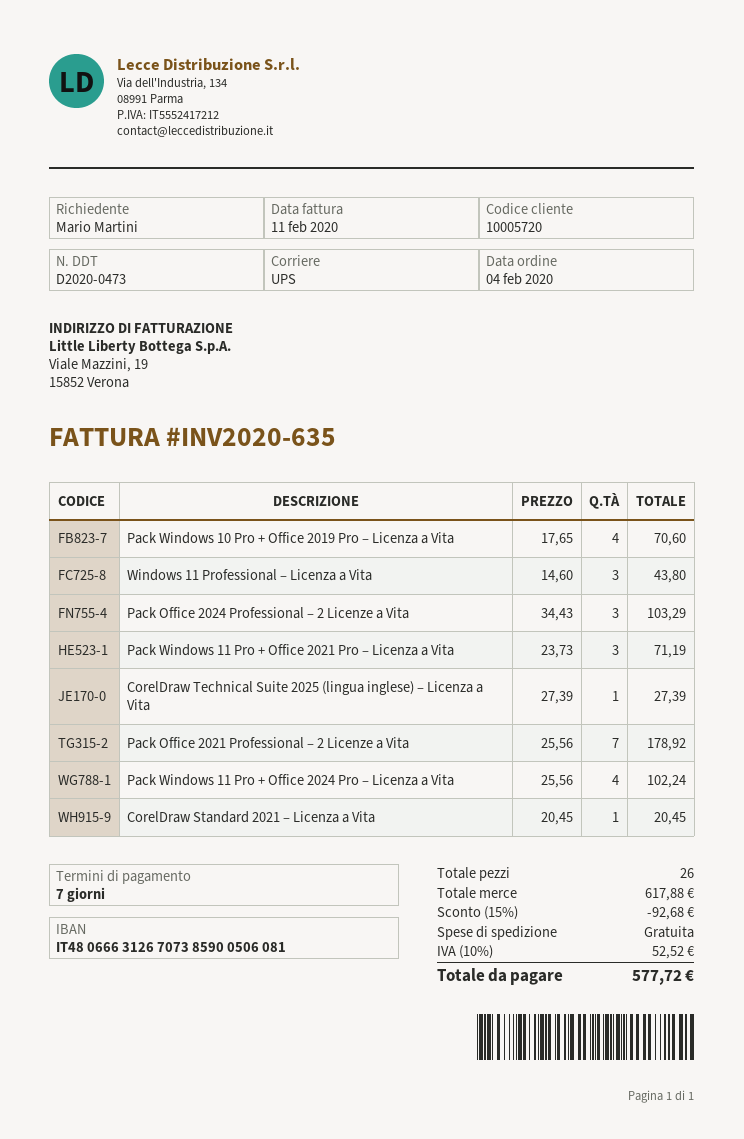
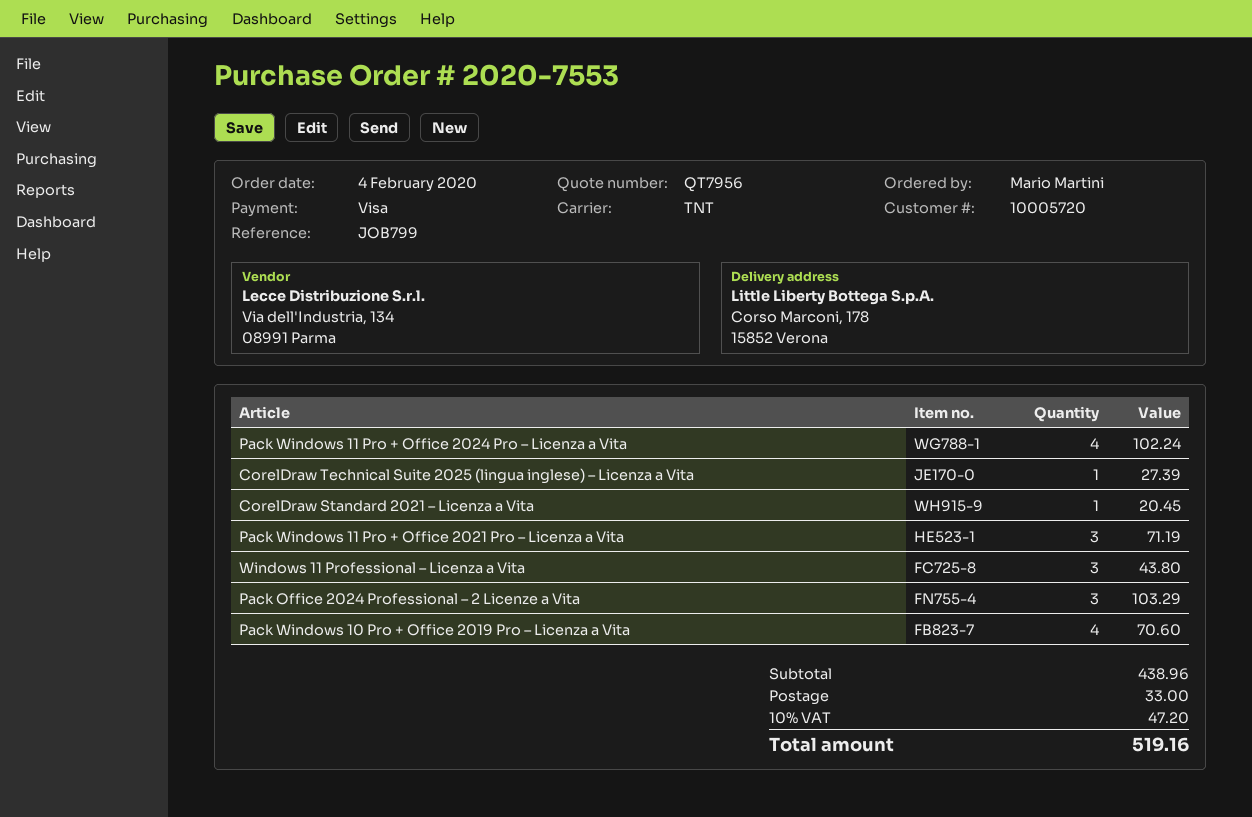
shipping method: UPS -> TNT
Pack Office 2021 Professional – 2 Licenze a Vita: 7 for 178.92 -> none
subtotal: 617.88 -> 438.96
discount: 15% = 92.68 -> none
shipping: 0.00 -> 33.00
tax: 10% = 52.52 -> 10% = 47.20
total: 577.72 -> 519.16

